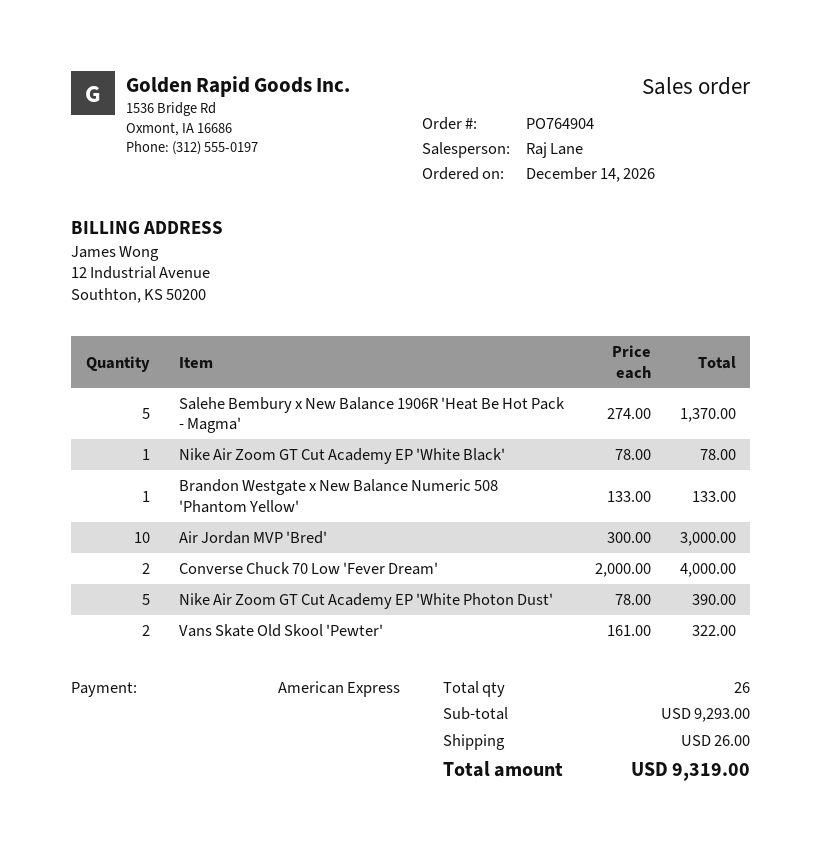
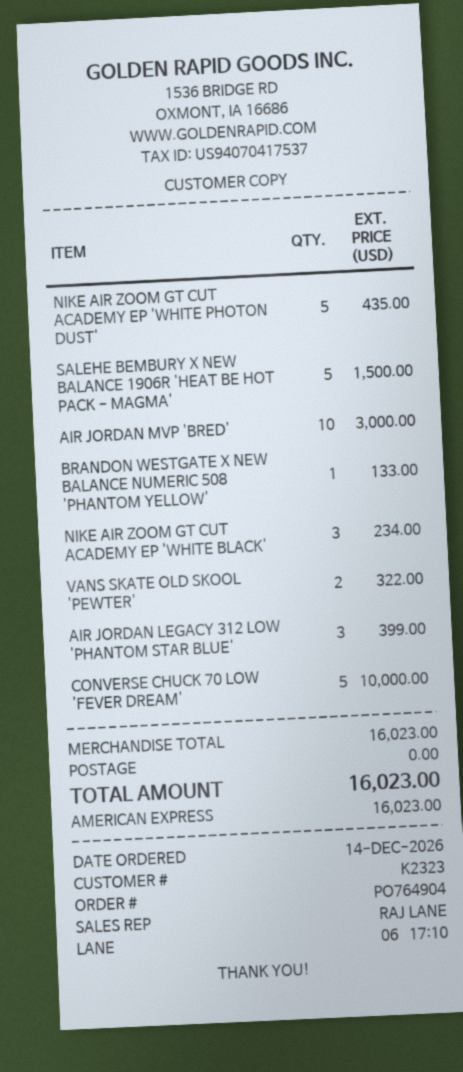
Salehe Bembury x New Balance 1906R 'Heat Be Hot Pack - Magma': 5 for 1370.00 -> 5 for 1500.00
Nike Air Zoom GT Cut Academy EP 'White Black': 1 for 78.00 -> 3 for 234.00
Converse Chuck 70 Low 'Fever Dream': 2 for 4000.00 -> 5 for 10000.00
Nike Air Zoom GT Cut Academy EP 'White Photon Dust': 5 for 390.00 -> 5 for 435.00
AIR JORDAN LEGACY 312 LOW 'PHANTOM STAR BLUE': none -> 3 for 399.00
subtotal: 9293.00 -> 16023.00
shipping: 26.00 -> 0.00
total: 9319.00 -> 16023.00

